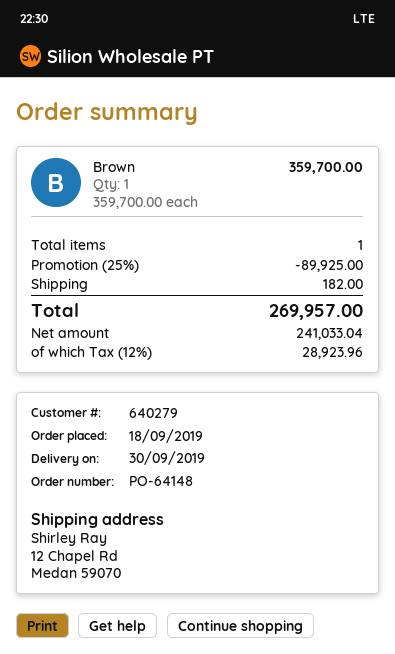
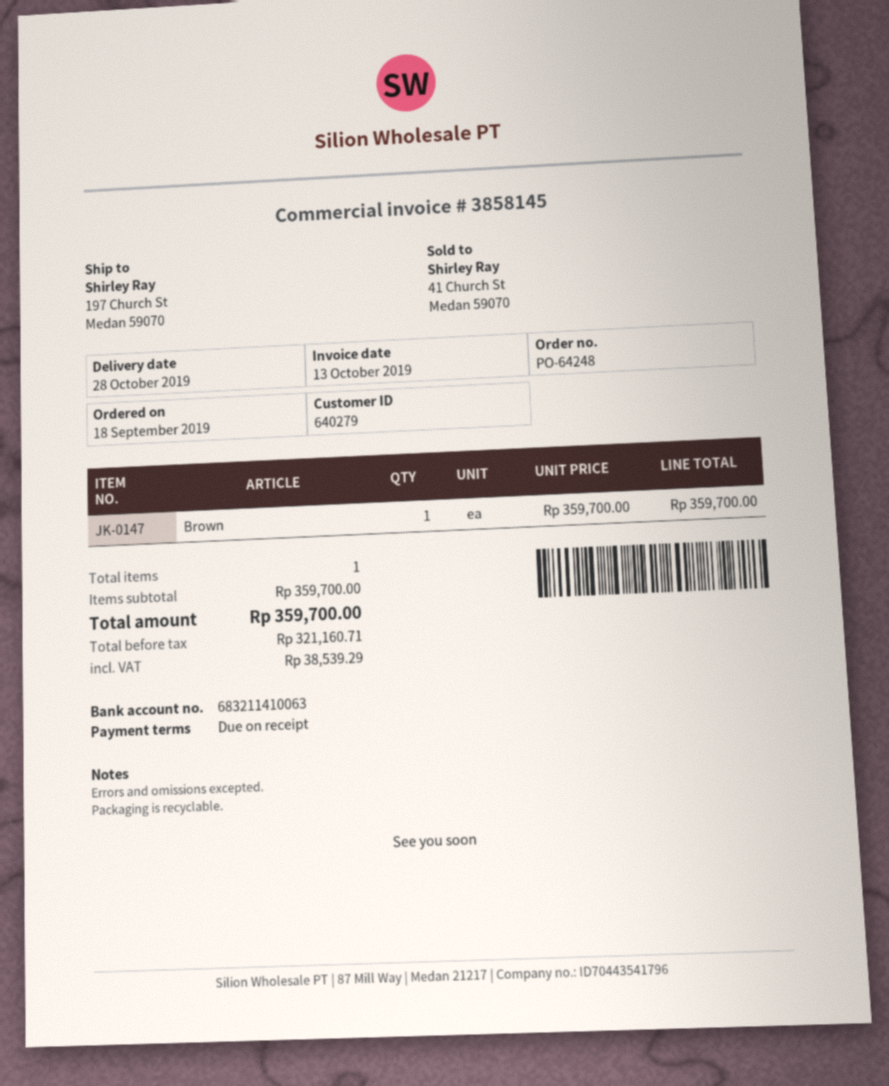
order number: PO-64148 -> PO-64248
delivery date: 2019-09-30 -> 2019-10-28
ship to: 12 Chapel Rd, Medan 59070 -> 197 Church St, Medan 59070
discount: 25% = 89925.00 -> none
shipping: 182.00 -> none
net: 241033.04 -> 321160.71
tax: 28923.96 -> 38539.29
total: 269957.00 -> 359700.00

